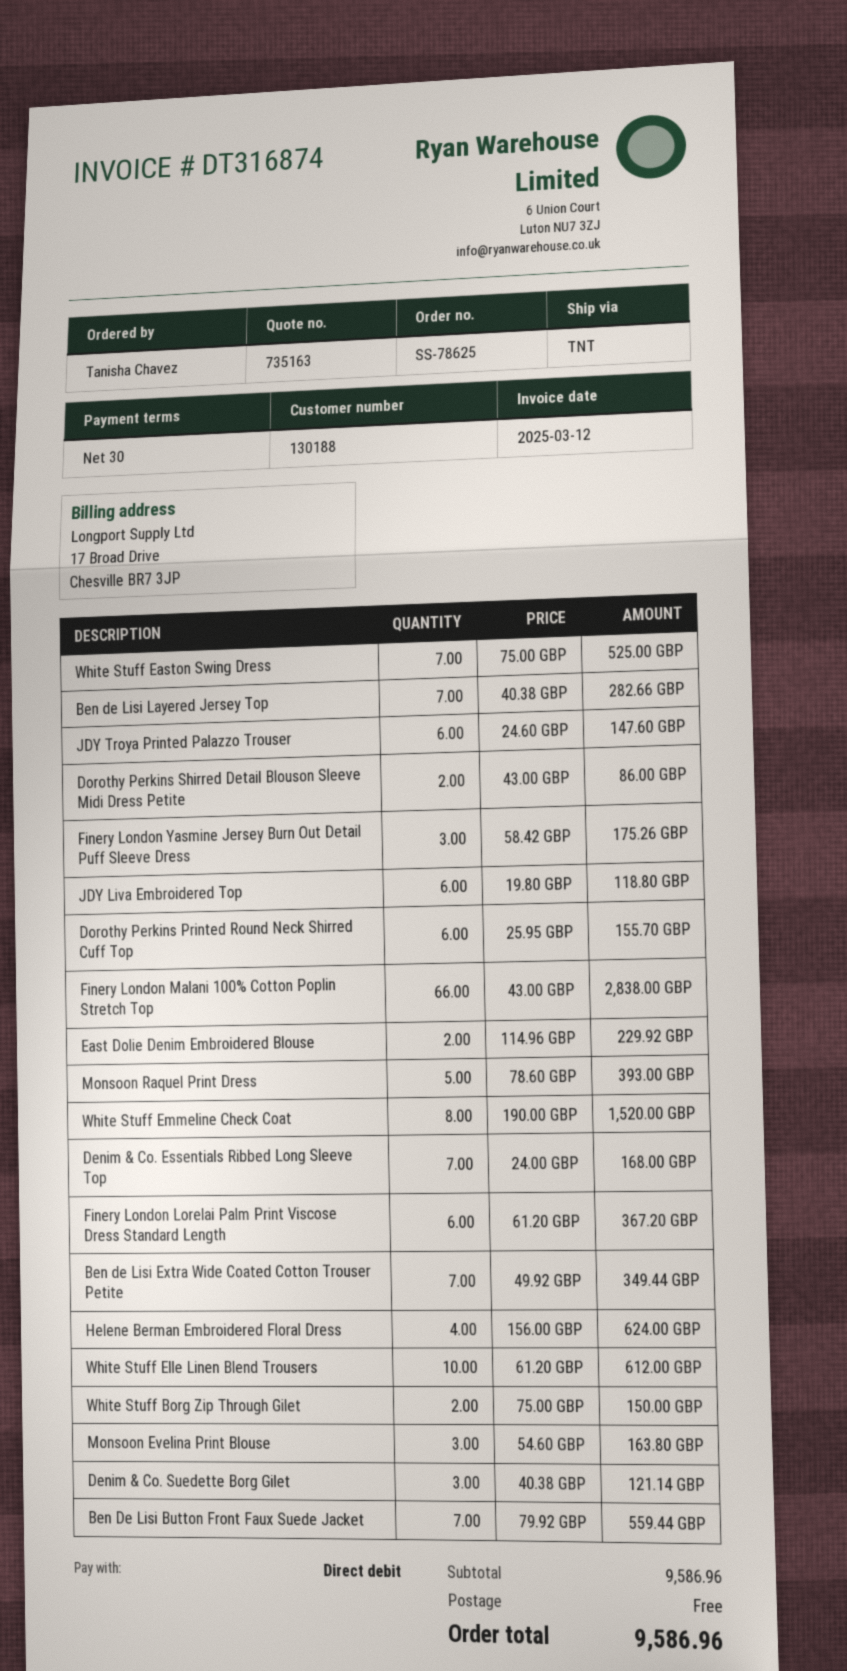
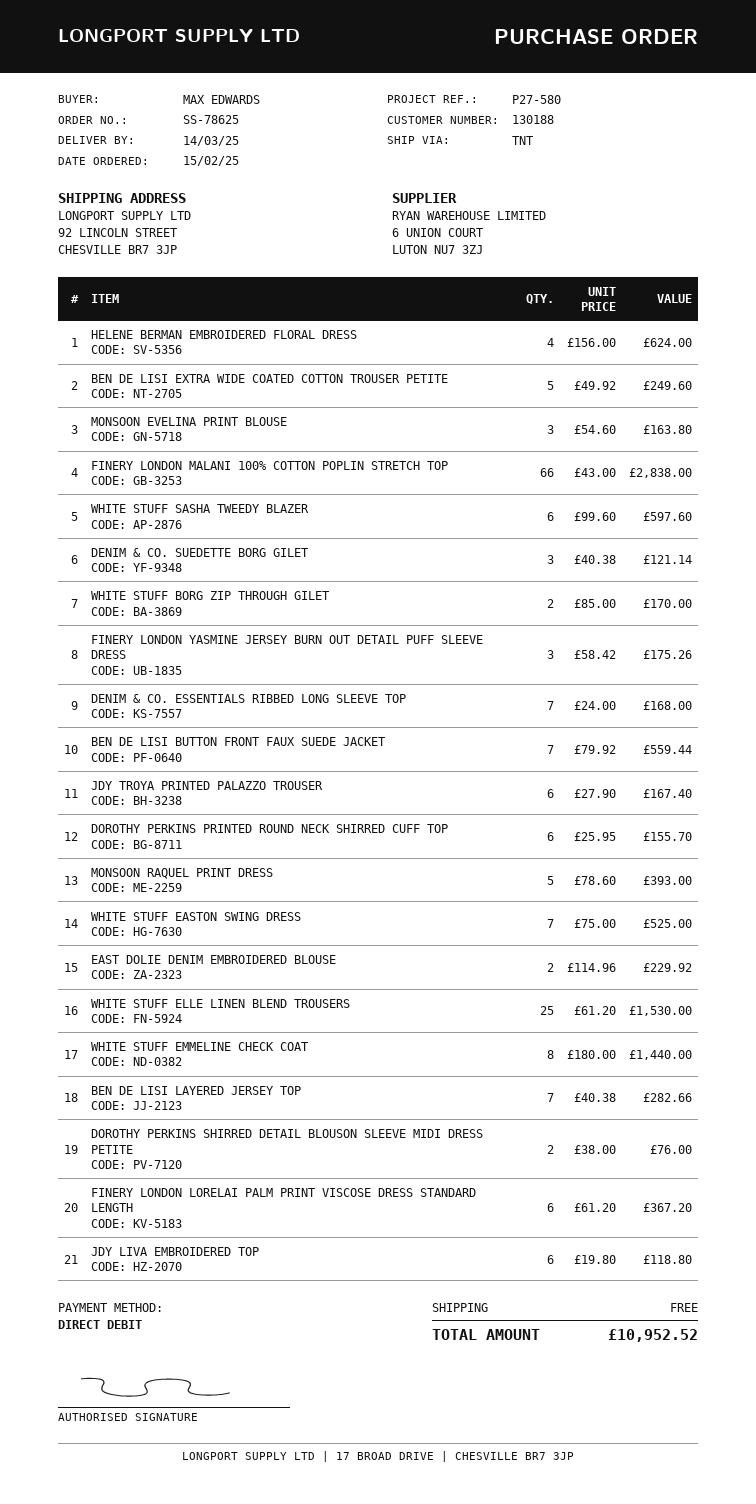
ordered by: Tanisha Chavez -> MAX EDWARDS
JDY Troya Printed Palazzo Trouser: 6 x 24.60 = 147.60 -> 6 x 27.90 = 167.40
Dorothy Perkins Shirred Detail Blouson Sleeve Midi Dress Petite: 2 x 43.00 = 86.00 -> 2 x 38.00 = 76.00
White Stuff Emmeline Check Coat: 8 x 190.00 = 1520.00 -> 8 x 180.00 = 1440.00
Ben de Lisi Extra Wide Coated Cotton Trouser Petite: 7 x 49.92 = 349.44 -> 5 x 49.92 = 249.60
White Stuff Elle Linen Blend Trousers: 10 x 61.20 = 612.00 -> 25 x 61.20 = 1530.00
White Stuff Borg Zip Through Gilet: 2 x 75.00 = 150.00 -> 2 x 85.00 = 170.00
WHITE STUFF SASHA TWEEDY BLAZER: none -> 6 x 99.60 = 597.60
total: 9586.96 -> 10952.52

